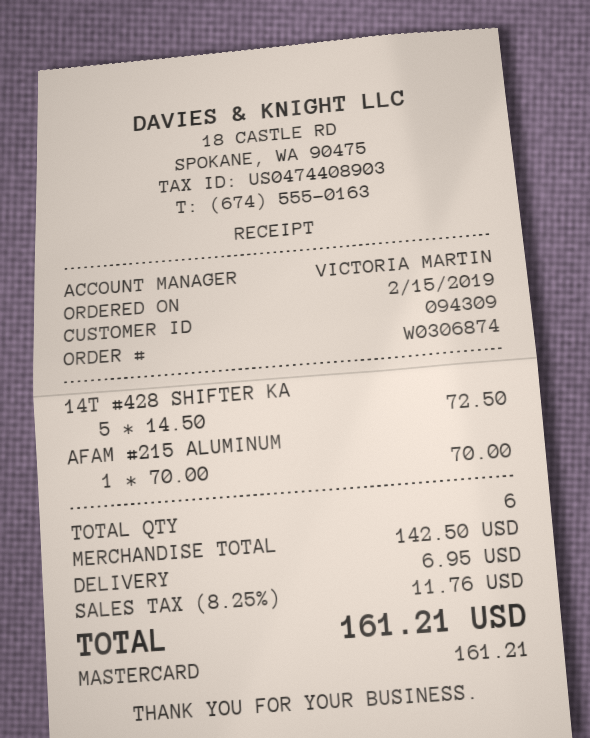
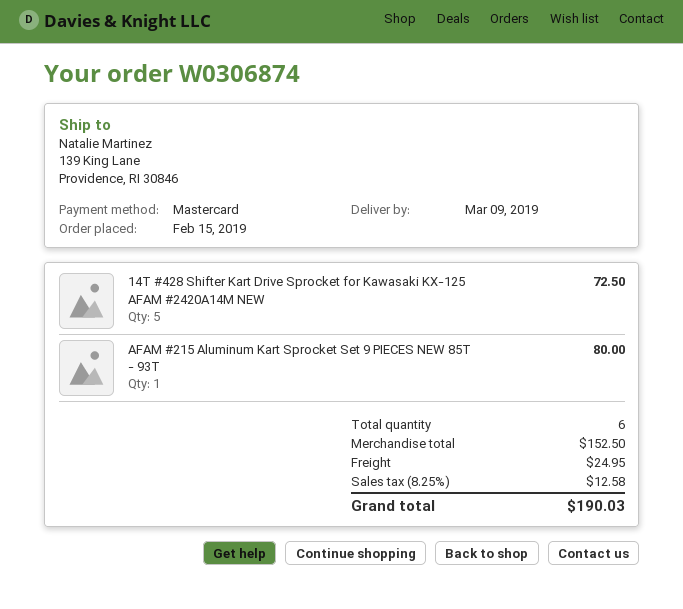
AFAM #215 ALUMINUM: 1 for 70.00 -> 1 for 80.00
subtotal: 142.50 -> 152.50
shipping: 6.95 -> 24.95
tax: 8.25% = 11.76 -> 8.25% = 12.58
total: 161.21 -> 190.03

